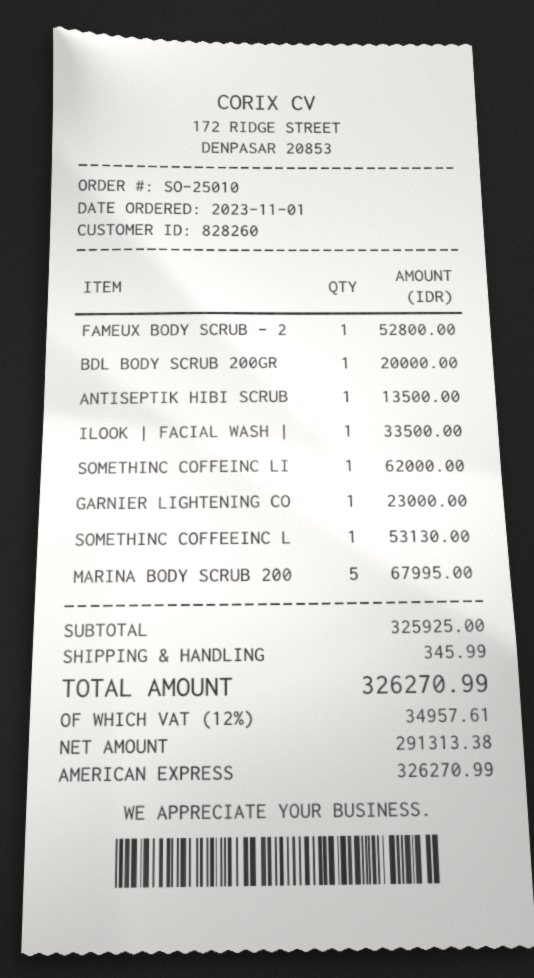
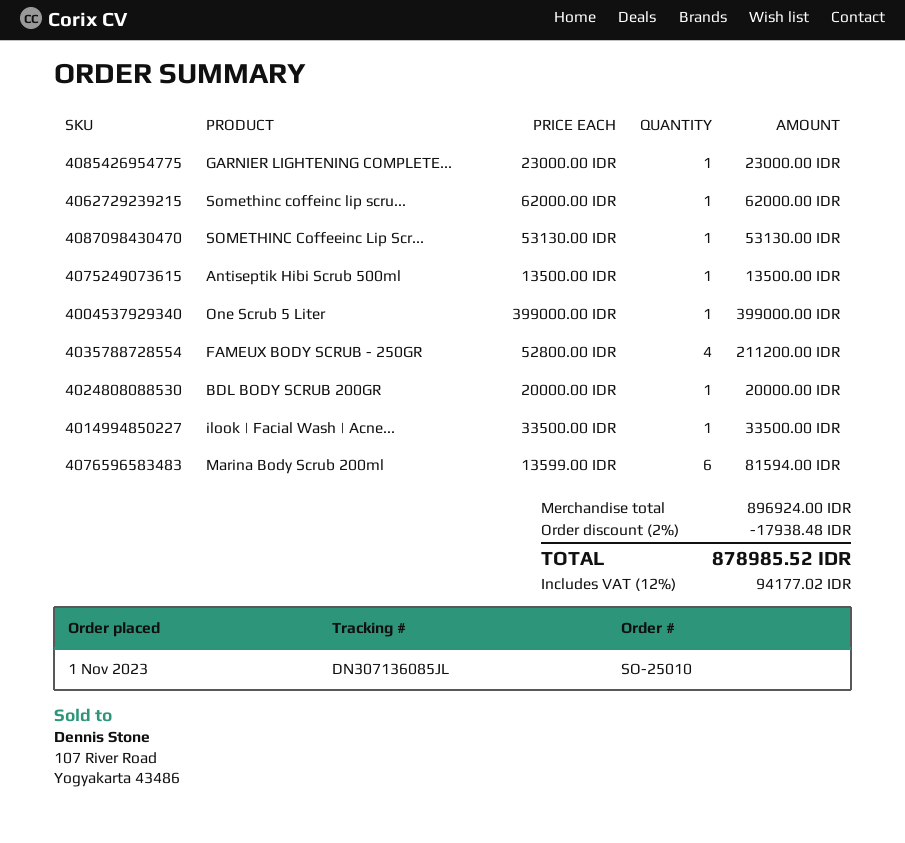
FAMEUX BODY SCRUB - 2: 1 for 52800.00 -> 4 for 211200.00
MARINA BODY SCRUB 200: 5 for 67995.00 -> 6 for 81594.00
One Scrub 5 Liter: none -> 1 for 399000.00
subtotal: 325925.00 -> 896924.00
discount: none -> 2% = 17938.48
shipping: 345.99 -> none
tax: 12% = 34957.61 -> 12% = 94177.02
total: 326270.99 -> 878985.52

